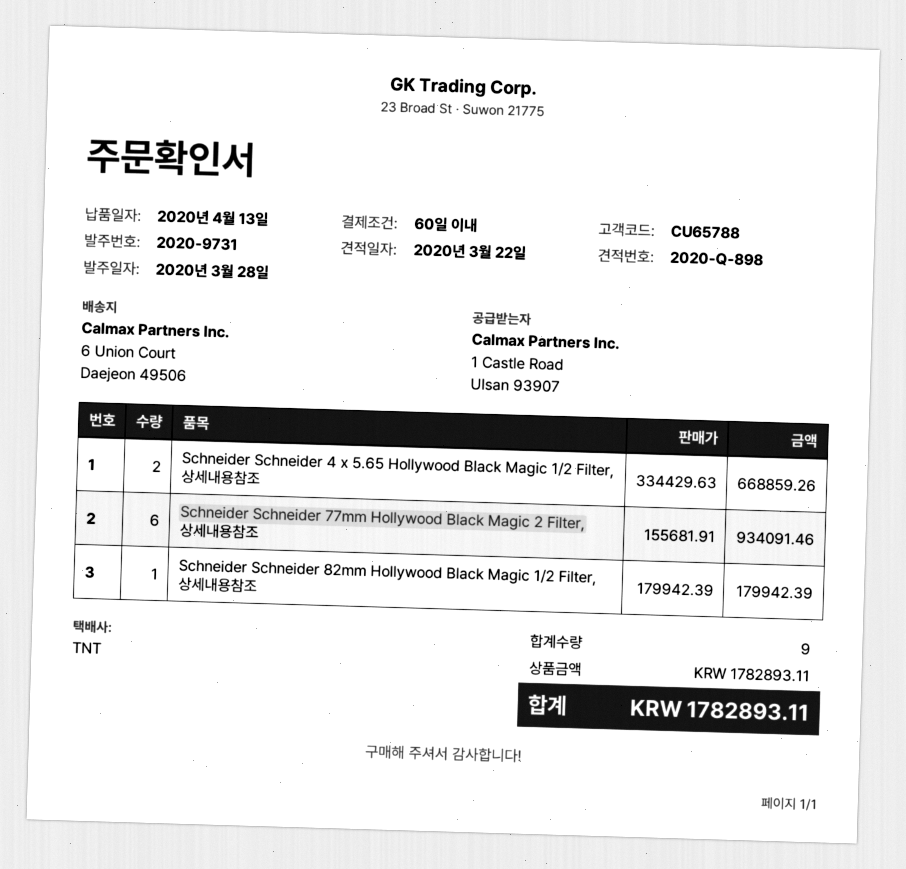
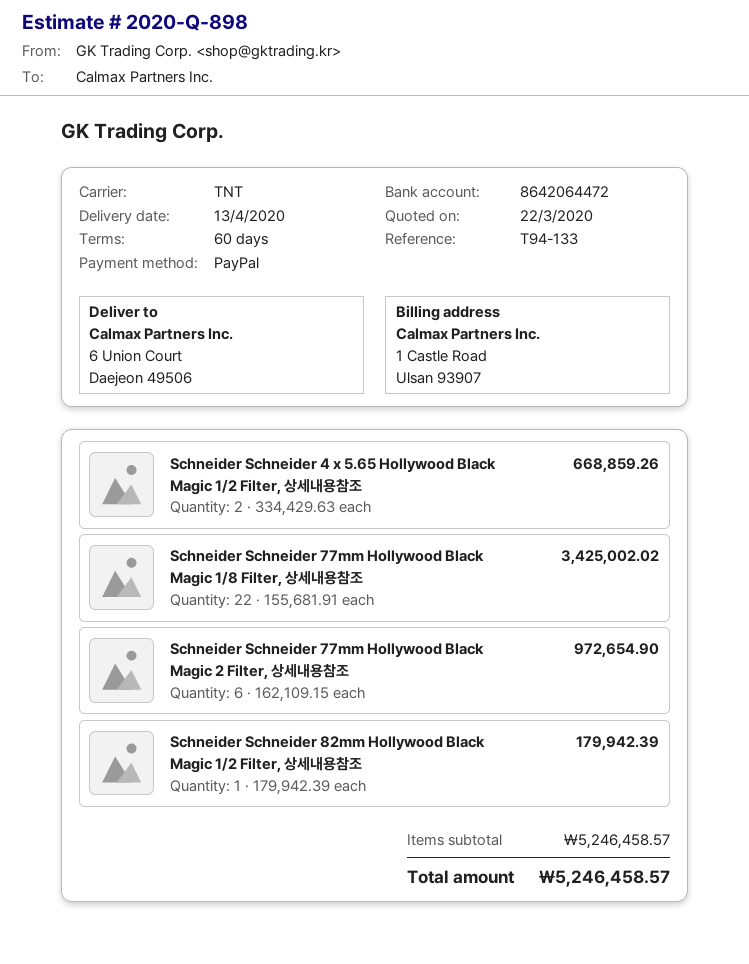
Schneider Schneider 77mm Hollywood Black Magic 2 Filter, 상세내용참조: 6 x 155681.91 = 934091.46 -> 6 x 162109.15 = 972654.90
Schneider Schneider 77mm Hollywood Black Magic 1/8 Filter, 상세내용참조: none -> 22 x 155681.91 = 3425002.02
subtotal: 1782893.11 -> 5246458.57
total: 1782893.11 -> 5246458.57

